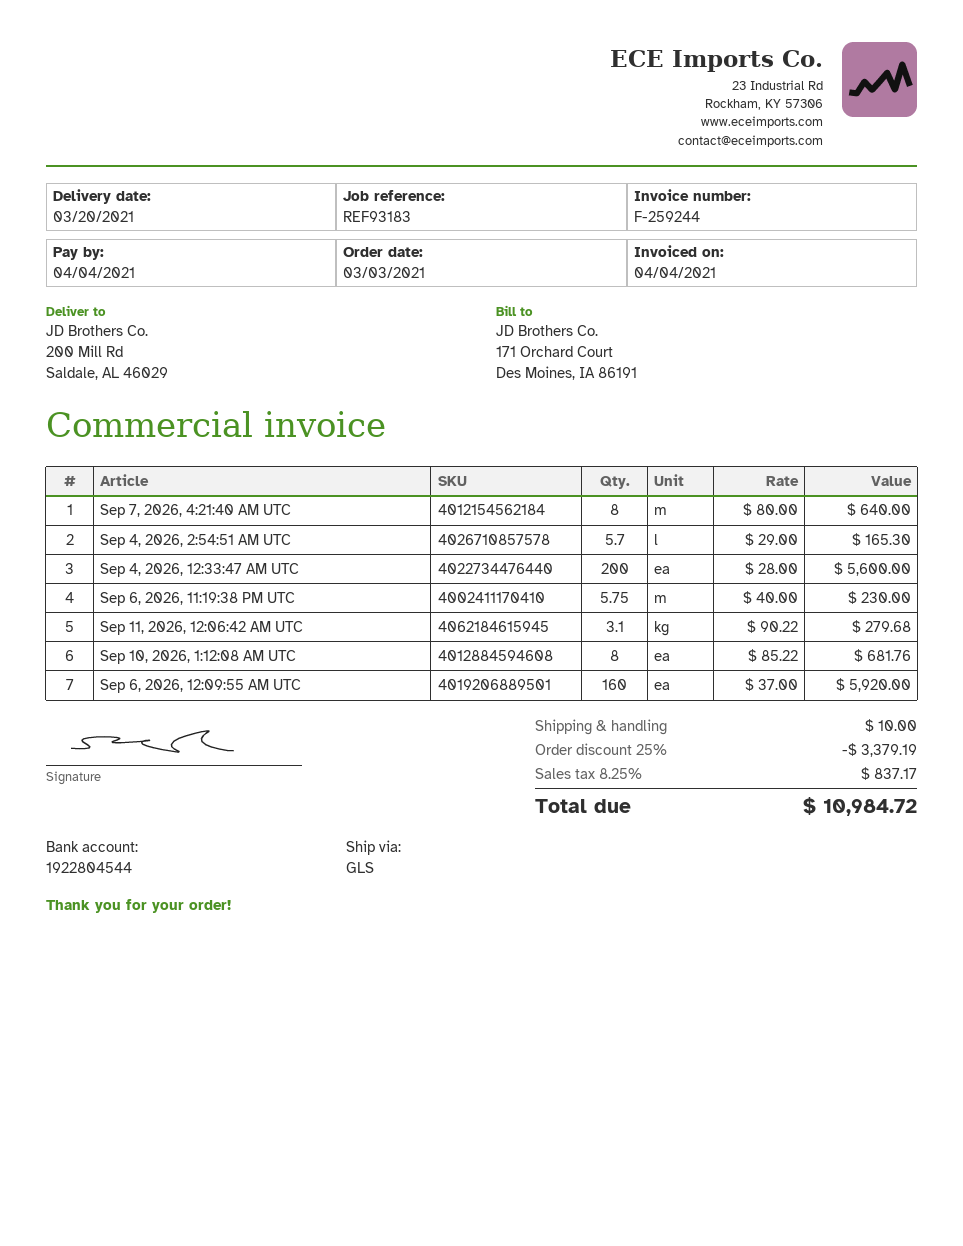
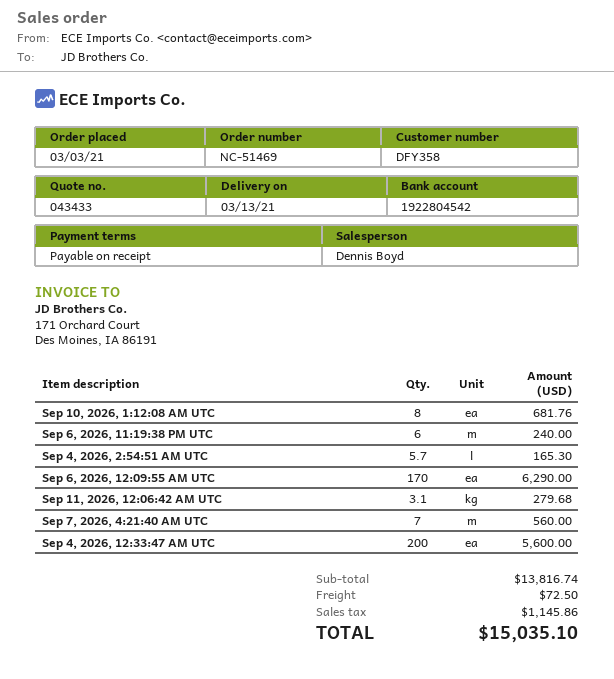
delivery date: 2021-03-20 -> 2021-03-13
bank account: 1922804544 -> 1922804542
Sep 7, 2026, 4:21:40 AM UTC: 8 for 640.00 -> 7 for 560.00
Sep 6, 2026, 11:19:38 PM UTC: 5.75 for 230.00 -> 6 for 240.00
Sep 6, 2026, 12:09:55 AM UTC: 160 for 5920.00 -> 170 for 6290.00
discount: 25% = 3379.19 -> none
shipping: 10.00 -> 72.50
tax: 837.17 -> 1145.86
total: 10984.72 -> 15035.10

